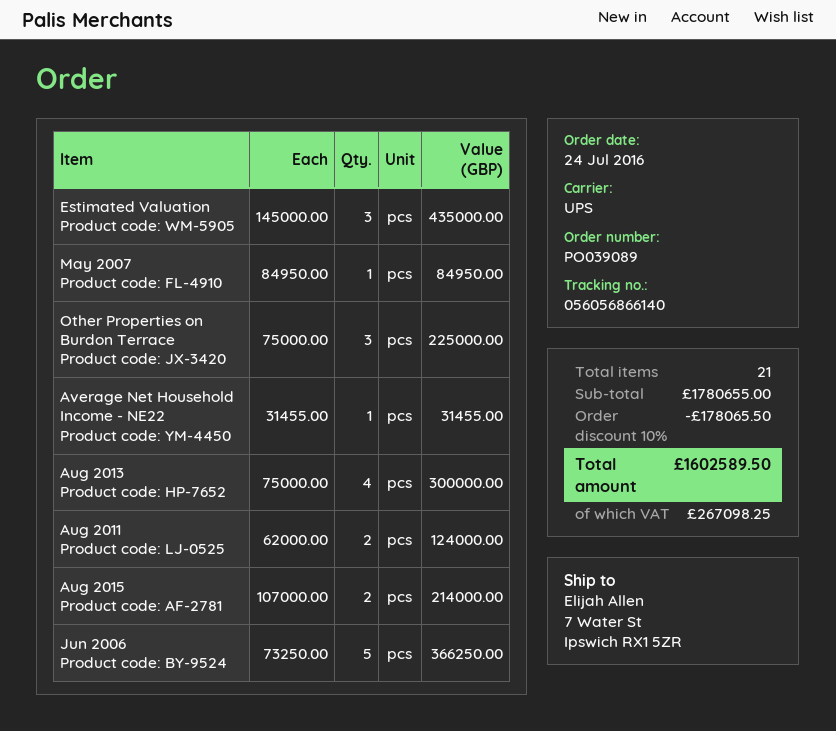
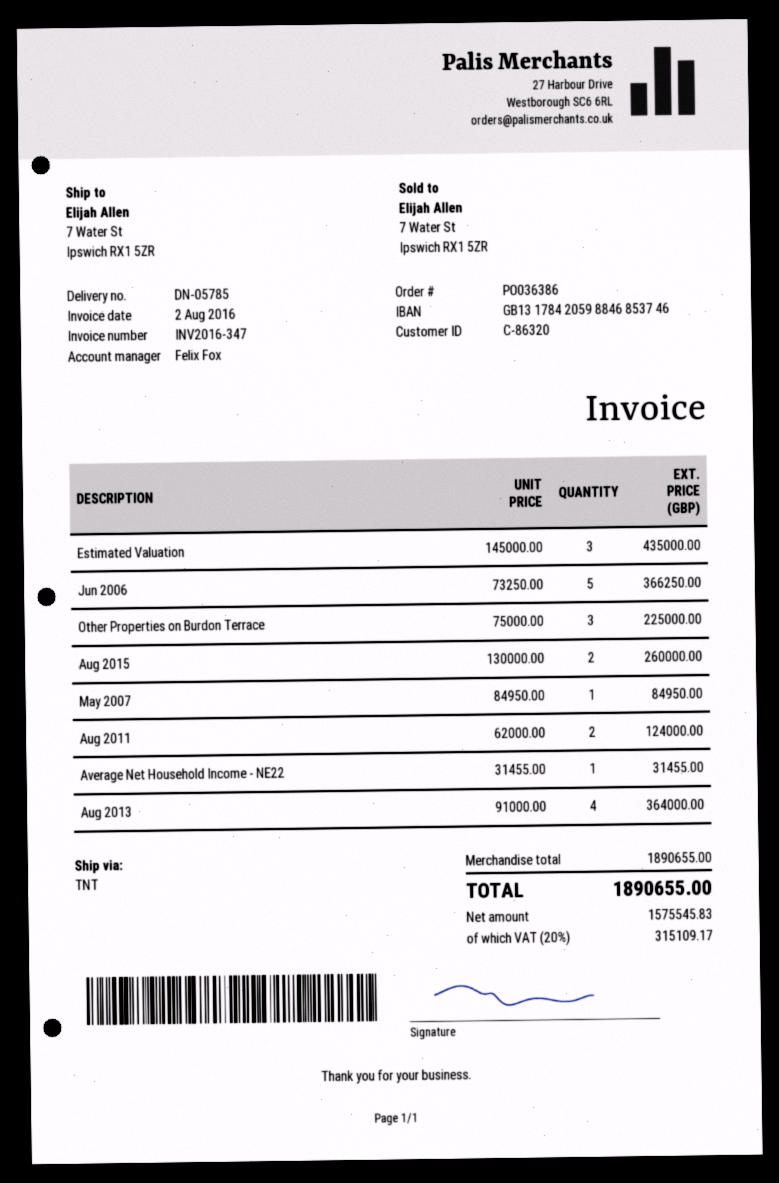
order number: PO039089 -> PO036386
shipping method: UPS -> TNT
Aug 2013: 4 x 75000.00 = 300000.00 -> 4 x 91000.00 = 364000.00
Aug 2015: 2 x 107000.00 = 214000.00 -> 2 x 130000.00 = 260000.00
subtotal: 1780655.00 -> 1890655.00
discount: 10% = 178065.50 -> none
tax: 267098.25 -> 315109.17
total: 1602589.50 -> 1890655.00

